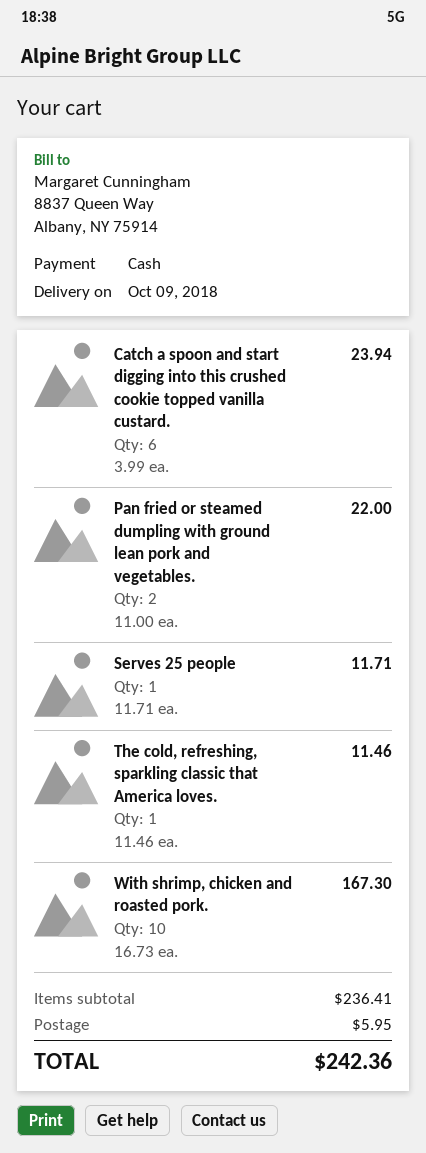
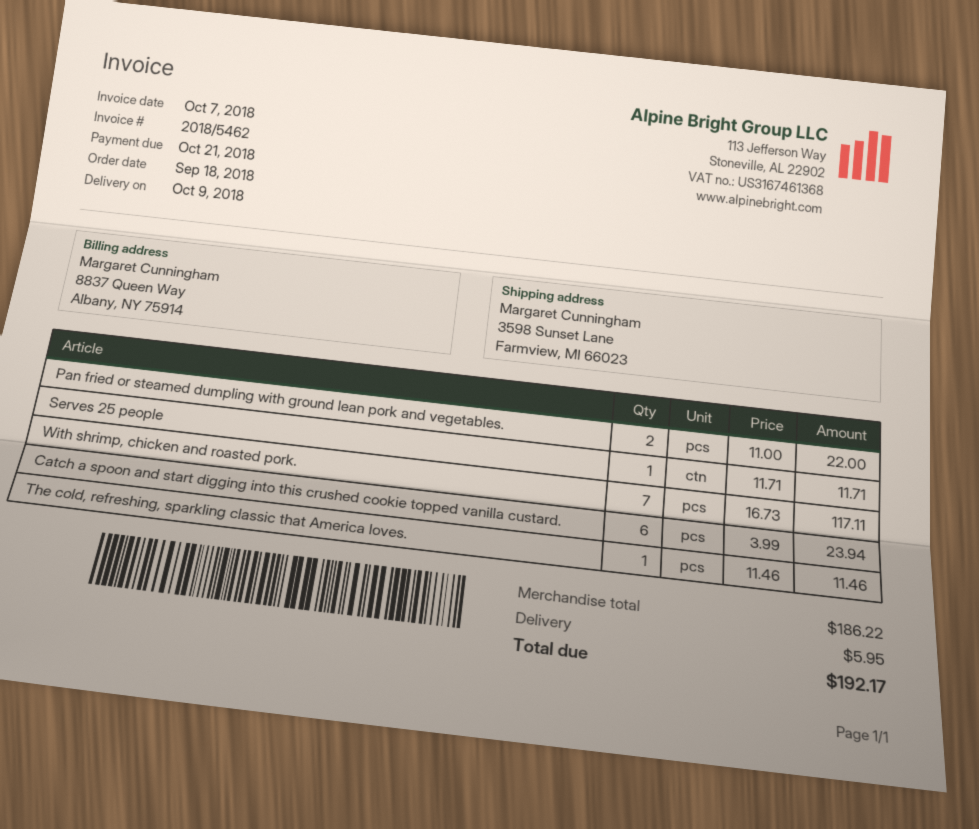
With shrimp, chicken and roasted pork.: 10 x 16.73 = 167.30 -> 7 x 16.73 = 117.11
subtotal: 236.41 -> 186.22
total: 242.36 -> 192.17

